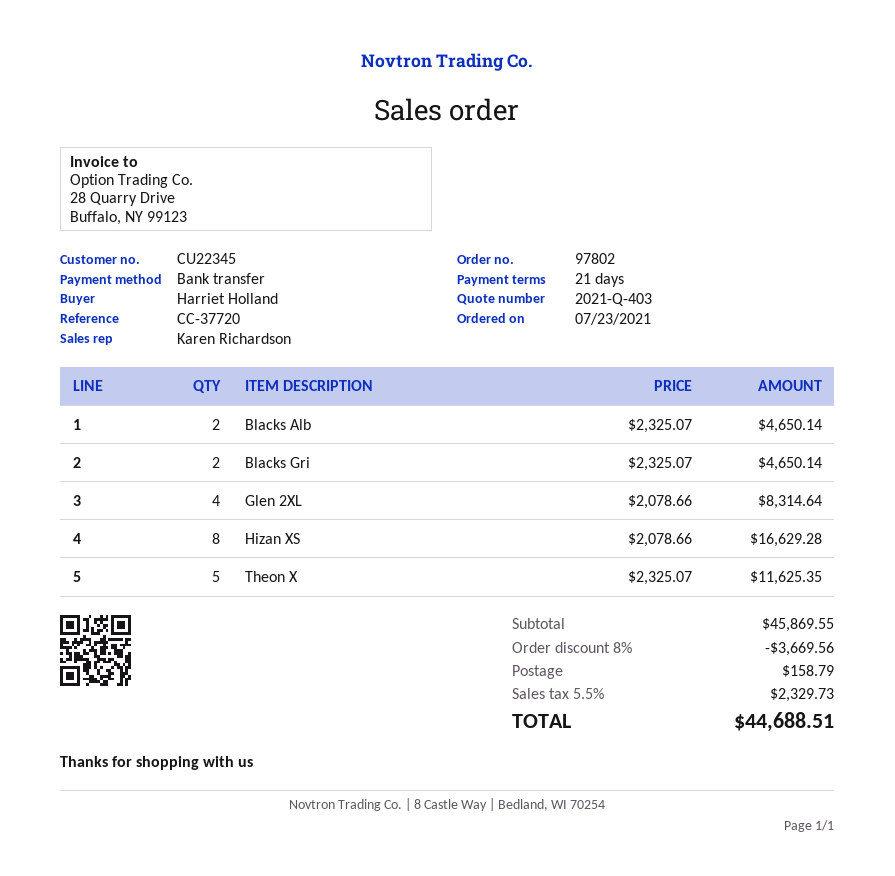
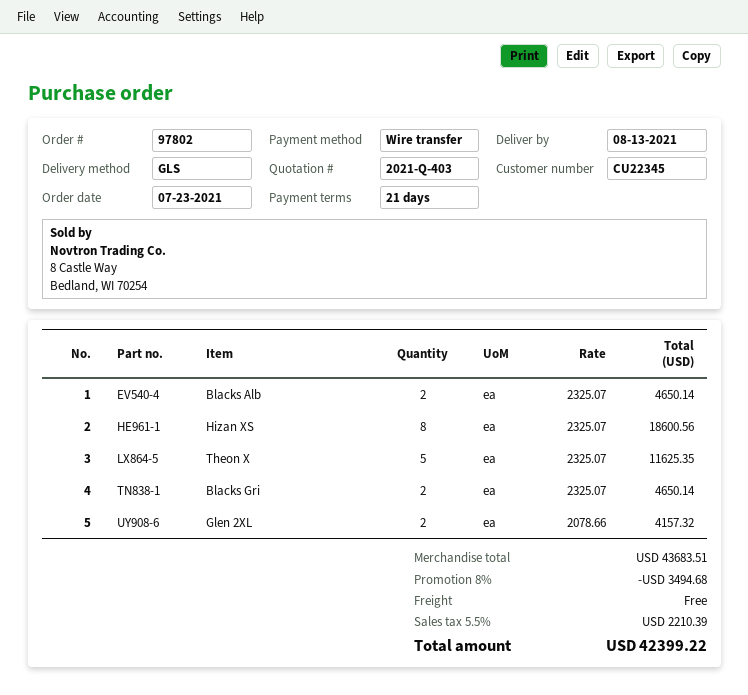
Glen 2XL: 4 x 2078.66 = 8314.64 -> 2 x 2078.66 = 4157.32
Hizan XS: 8 x 2078.66 = 16629.28 -> 8 x 2325.07 = 18600.56
subtotal: 45869.55 -> 43683.51
discount: 8% = 3669.56 -> 8% = 3494.68
shipping: 158.79 -> 0.00
tax: 5.5% = 2329.73 -> 5.5% = 2210.39
total: 44688.51 -> 42399.22

